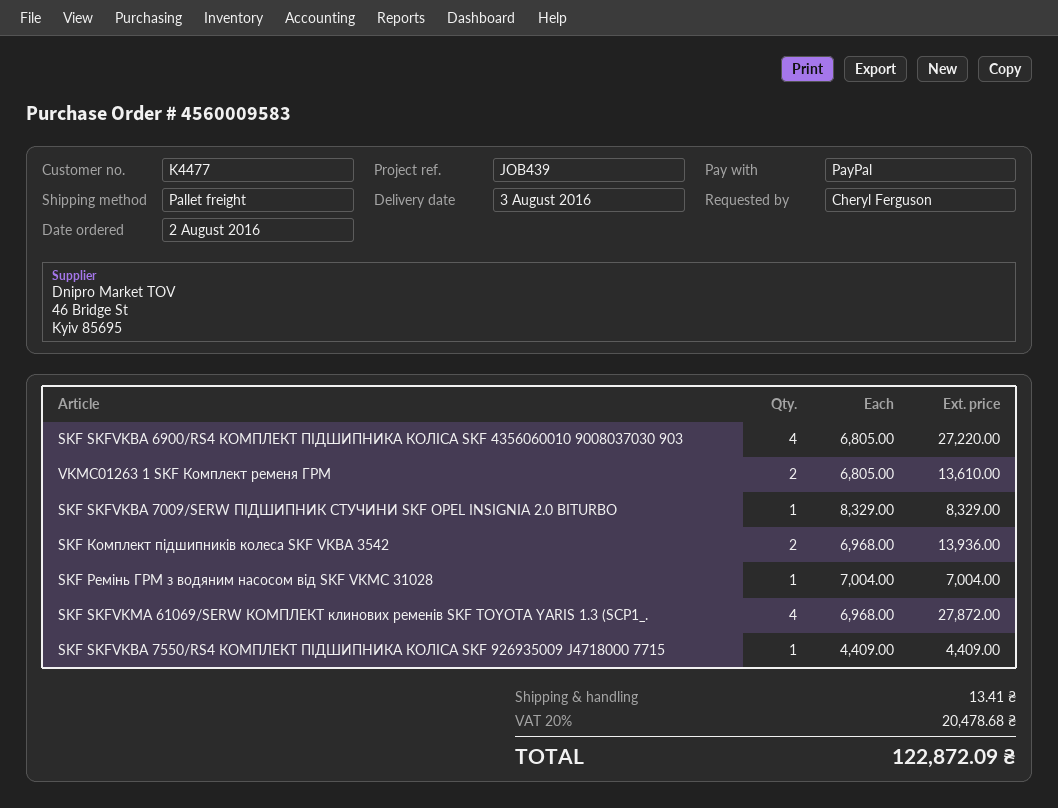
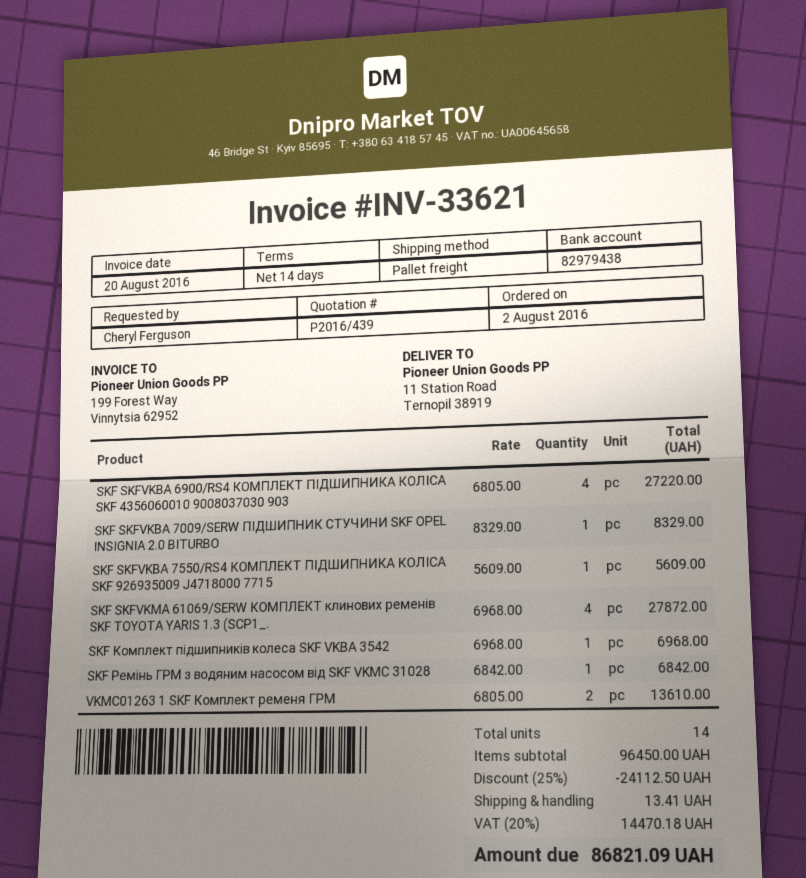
SKF Комплект підшипників колеса SKF VKBA 3542: 2 x 6968.00 = 13936.00 -> 1 x 6968.00 = 6968.00
SKF Ремінь ГРМ з водяним насосом від SKF VKMC 31028: 1 x 7004.00 = 7004.00 -> 1 x 6842.00 = 6842.00
SKF SKFVKBA 7550/RS4 КОМПЛЕКТ ПІДШИПНИКА КОЛІСА SKF 926935009 J4718000 7715: 1 x 4409.00 = 4409.00 -> 1 x 5609.00 = 5609.00
discount: none -> 25% = 24112.50
tax: 20% = 20478.68 -> 20% = 14470.18
total: 122872.09 -> 86821.09

